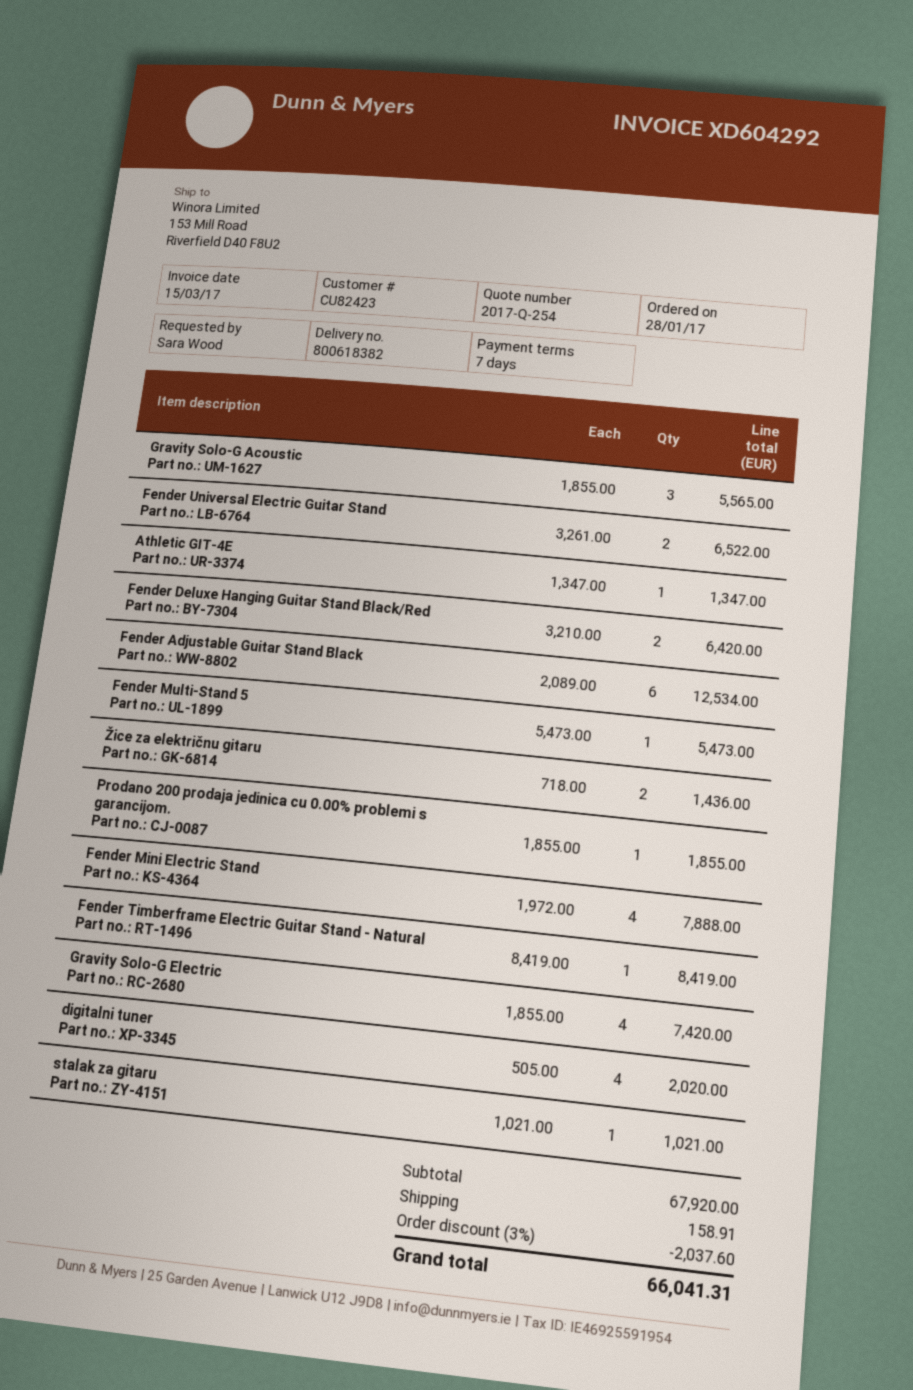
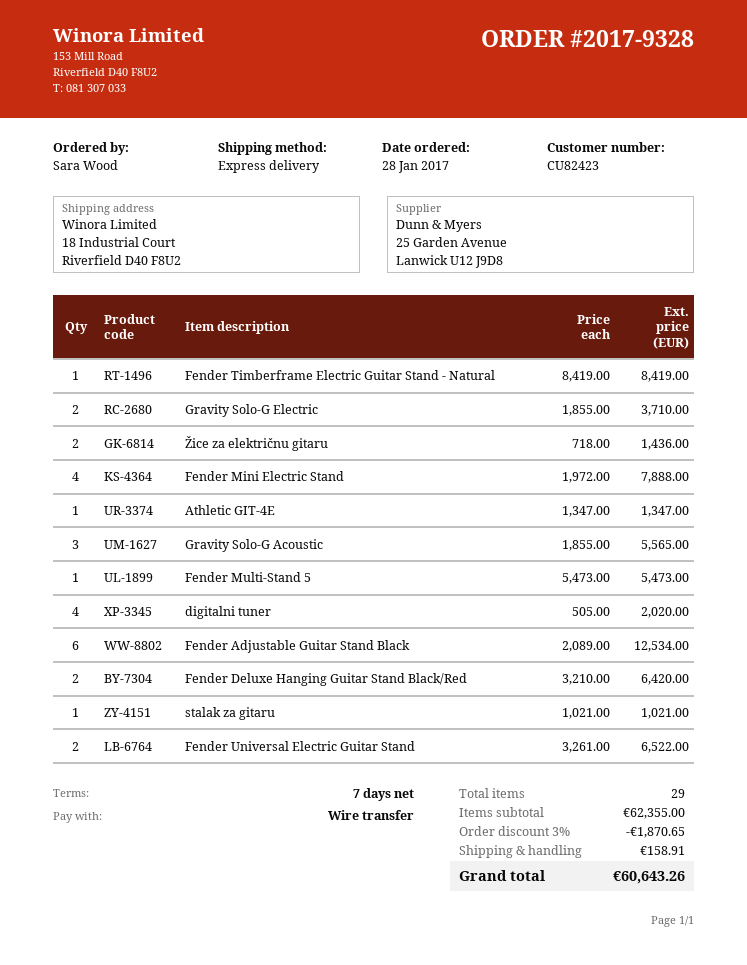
ship to: 153 Mill Road, Riverfield D40 F8U2 -> 18 Industrial Court, Riverfield D40 F8U2
Prodano 200 prodaja jedinica cu 0.00% problemi s garancijom.: 1 x 1855.00 = 1855.00 -> none
Gravity Solo-G Electric: 4 x 1855.00 = 7420.00 -> 2 x 1855.00 = 3710.00
subtotal: 67920.00 -> 62355.00
discount: 3% = 2037.60 -> 3% = 1870.65
total: 66041.31 -> 60643.26

